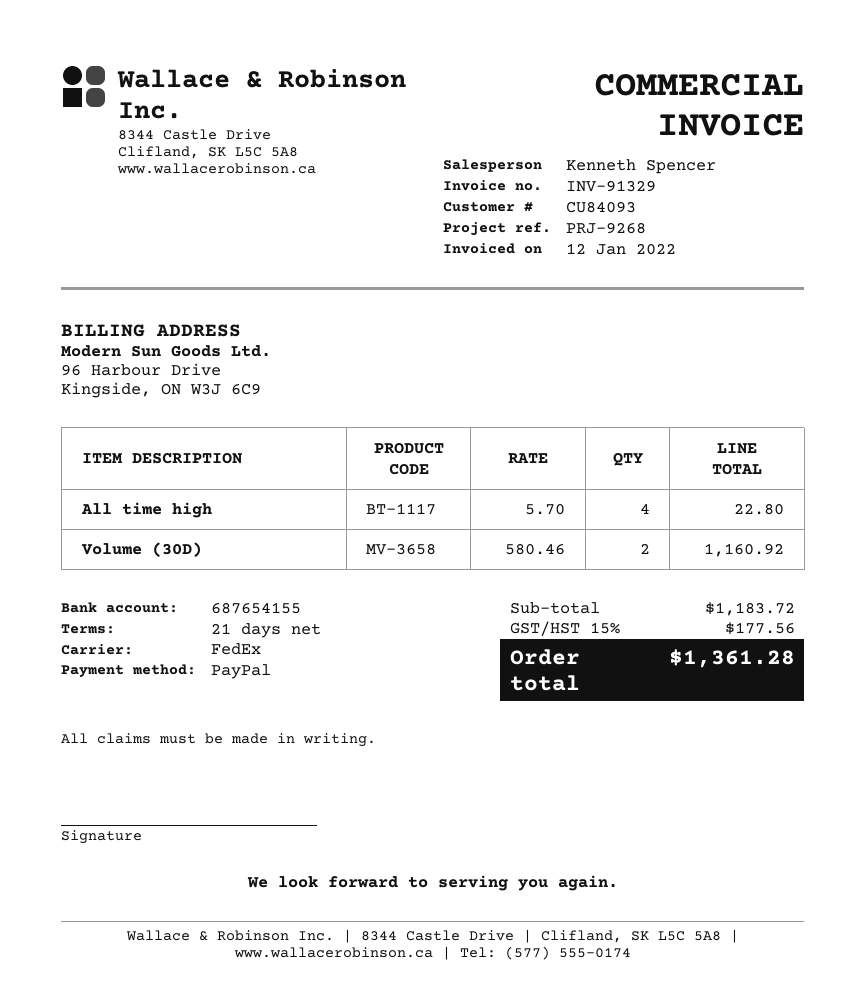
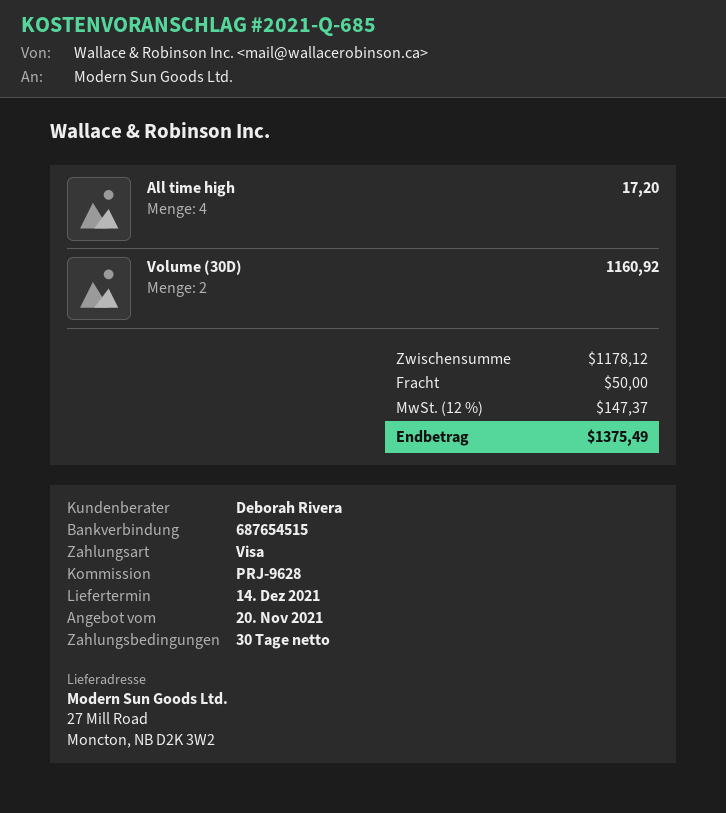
payment terms: 21 days -> 30 days
reference: PRJ-9268 -> PRJ-9628
sales rep: Kenneth Spencer -> Deborah Rivera
payment method: PayPal -> Visa
bank account: 687654155 -> 687654515
All time high: 4 for 22.80 -> 4 for 17.20
subtotal: 1183.72 -> 1178.12
shipping: none -> 50.00
tax: 15% = 177.56 -> 12% = 147.37
total: 1361.28 -> 1375.49

